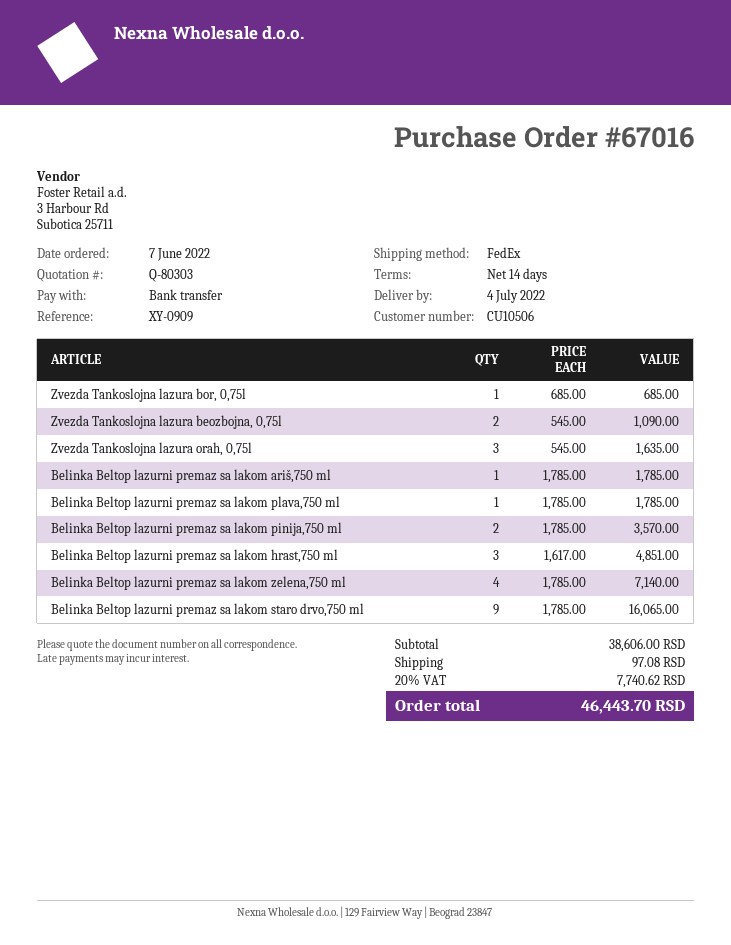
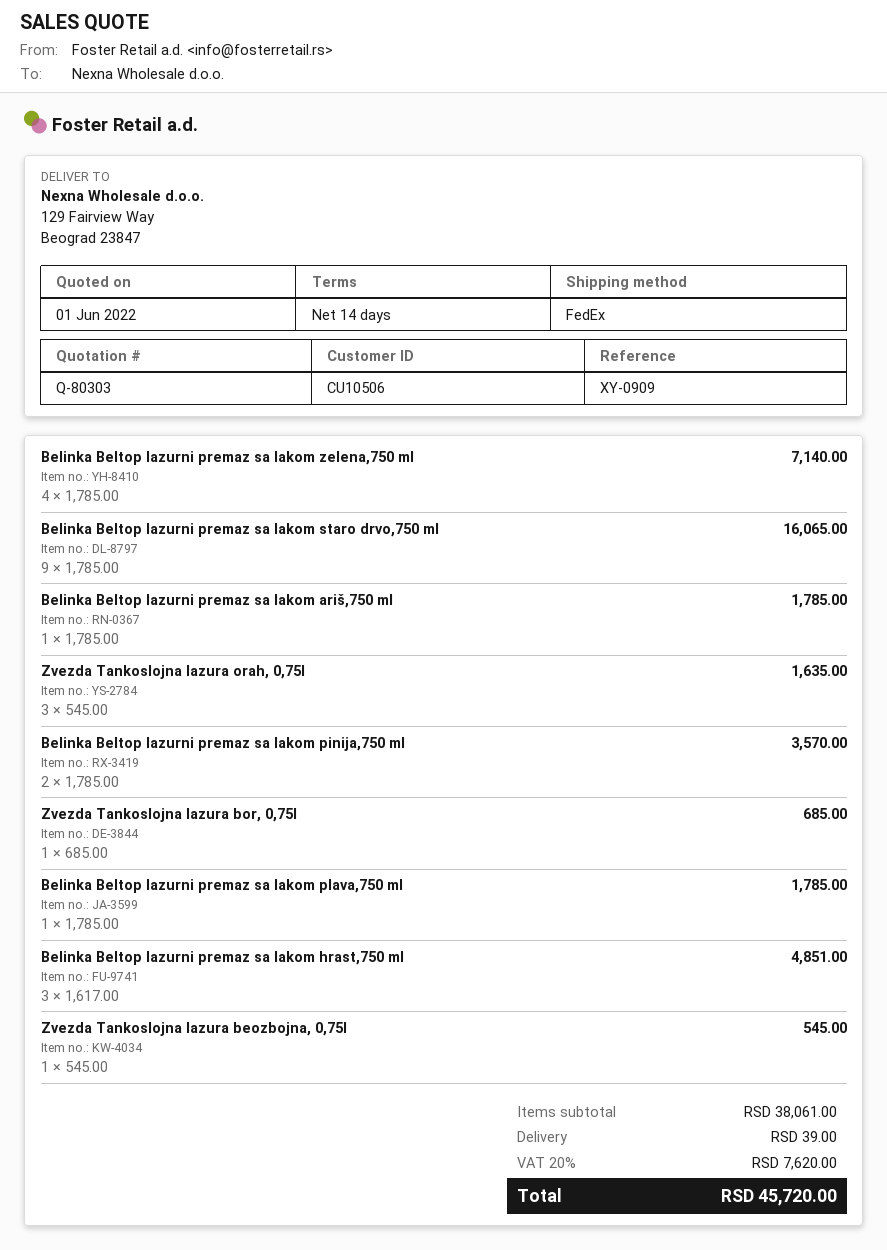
Zvezda Tankoslojna lazura beozbojna, 0,75l: 2 x 545.00 = 1090.00 -> 1 x 545.00 = 545.00
subtotal: 38606.00 -> 38061.00
shipping: 97.08 -> 39.00
tax: 20% = 7740.62 -> 20% = 7620.00
total: 46443.70 -> 45720.00

